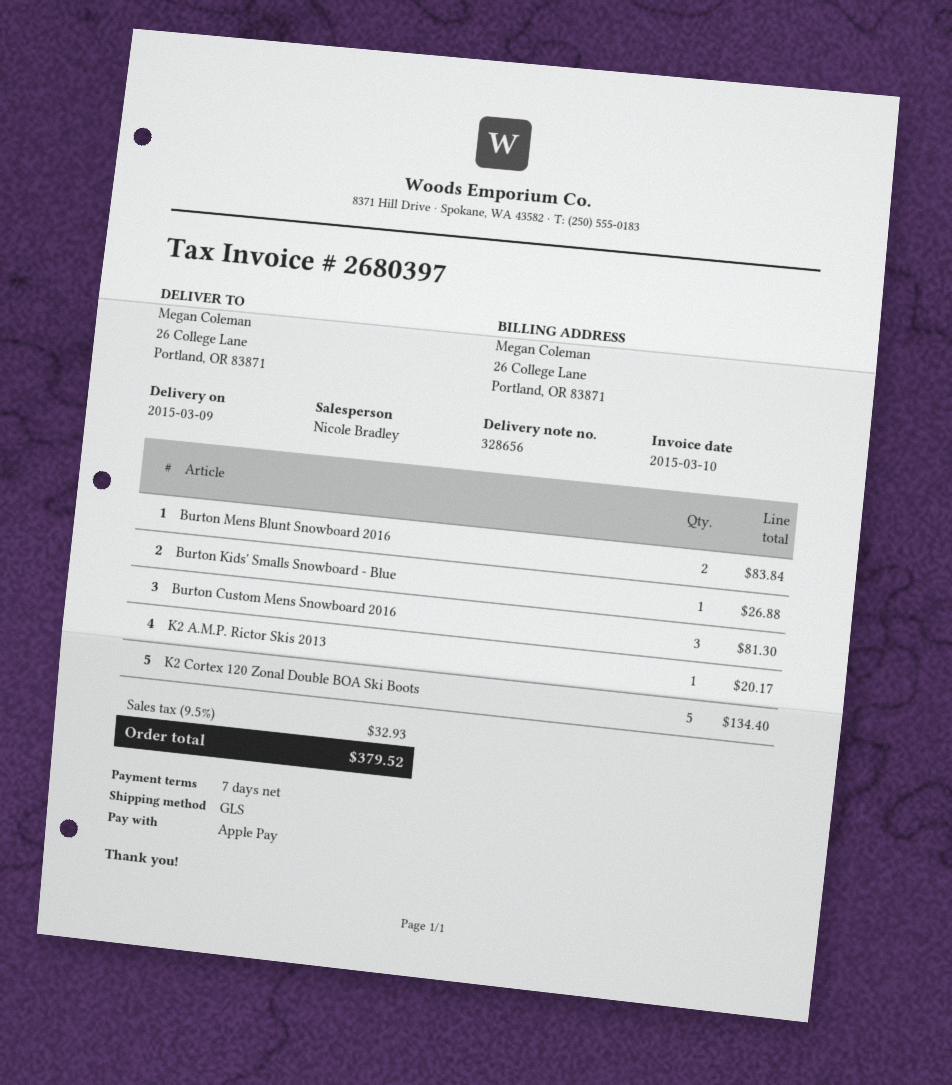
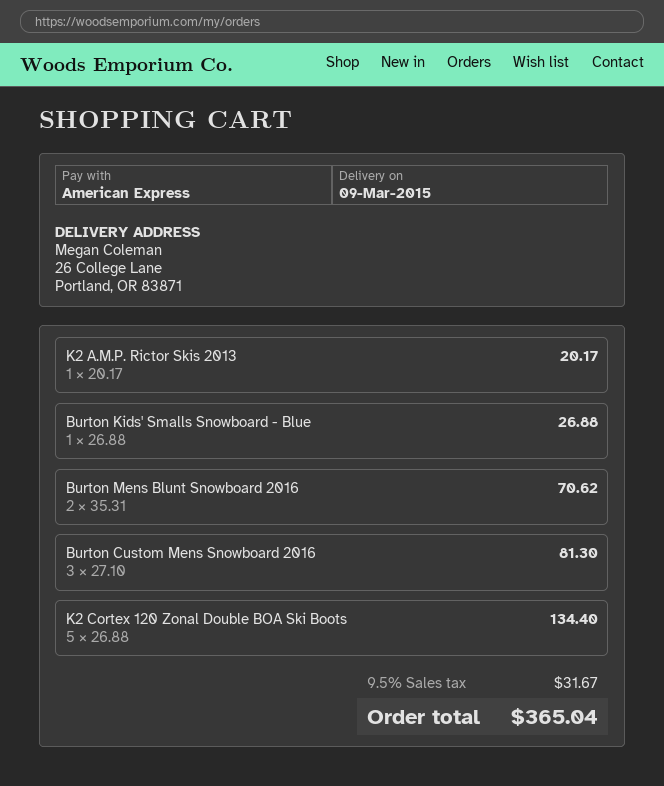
payment method: Apple Pay -> American Express
Burton Mens Blunt Snowboard 2016: 2 for 83.84 -> 2 for 70.62
tax: 9.5% = 32.93 -> 9.5% = 31.67
total: 379.52 -> 365.04

